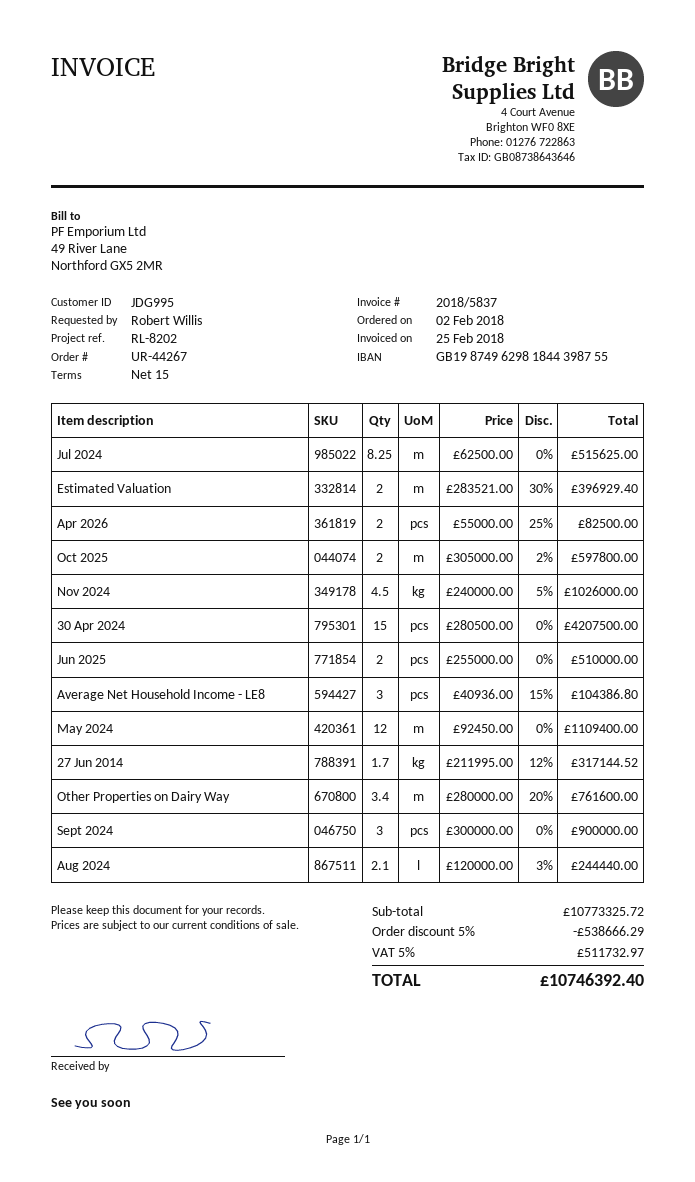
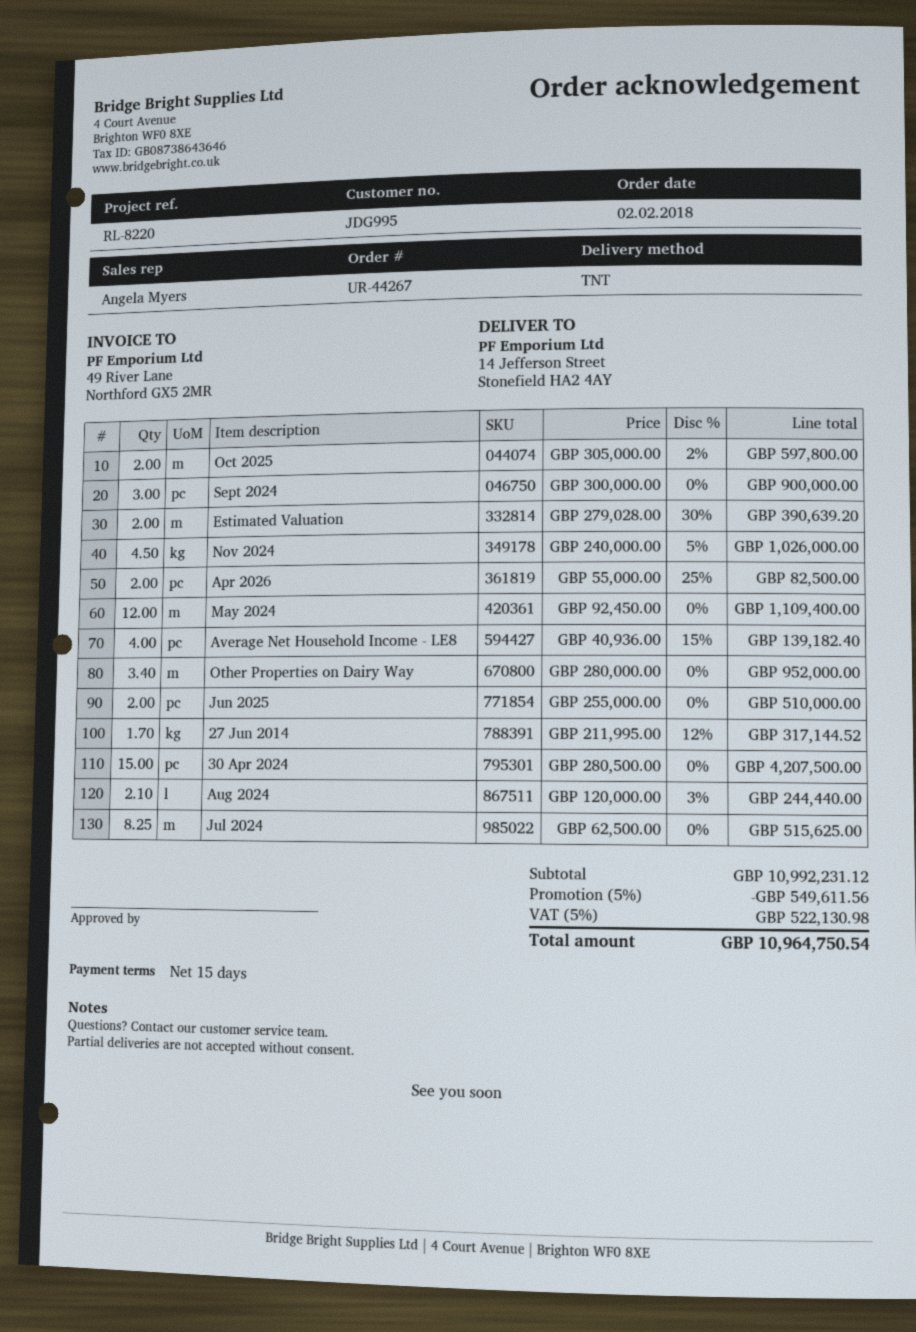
reference: RL-8202 -> RL-8220
Estimated Valuation: 2 x 283521.00 - 30% = 396929.40 -> 2 x 279028.00 - 30% = 390639.20
Average Net Household Income - LE8: 3 x 40936.00 - 15% = 104386.80 -> 4 x 40936.00 - 15% = 139182.40
Other Properties on Dairy Way: 3.4 x 280000.00 - 20% = 761600.00 -> 3.4 x 280000.00 = 952000.00
subtotal: 10773325.72 -> 10992231.12
discount: 5% = 538666.29 -> 5% = 549611.56
tax: 5% = 511732.97 -> 5% = 522130.98
total: 10746392.40 -> 10964750.54

